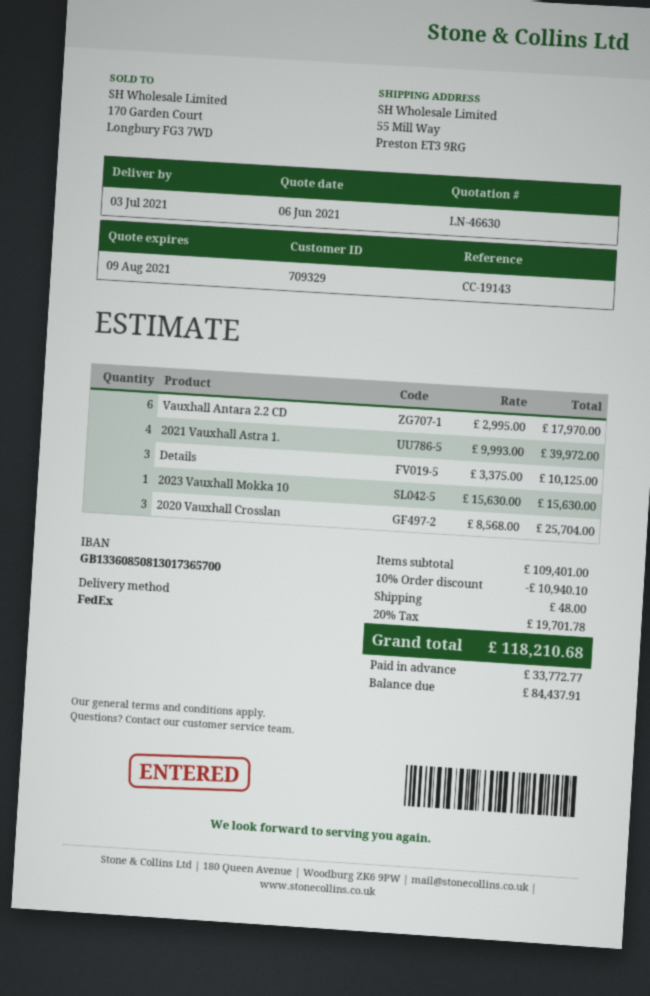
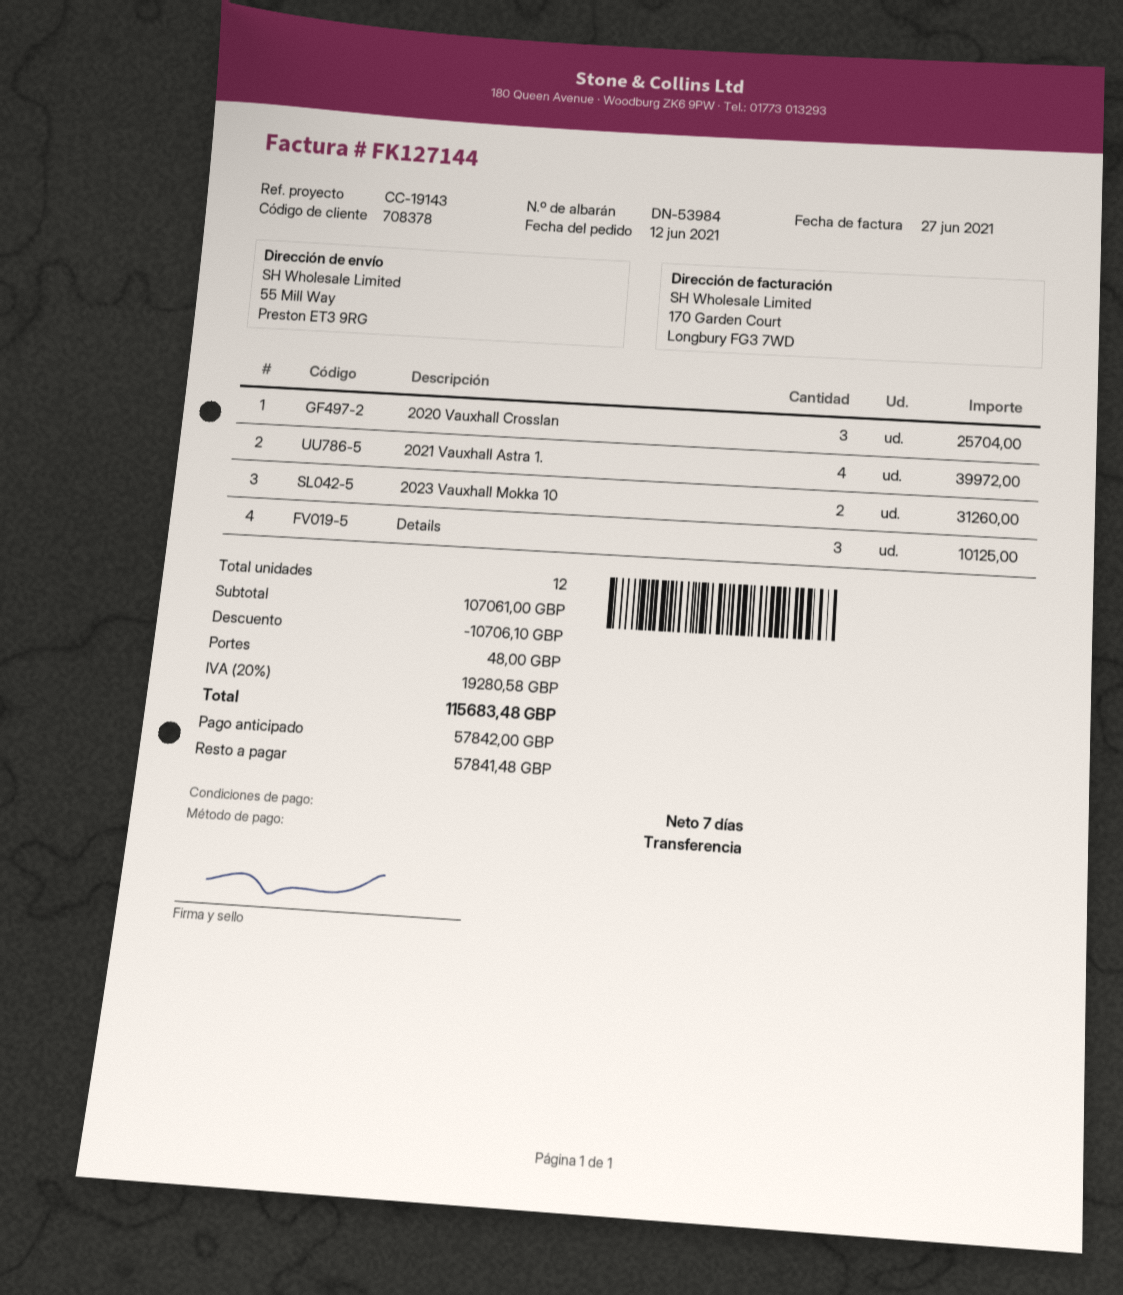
customer number: 709329 -> 708378
Vauxhall Antara 2.2 CD: 6 for 17970.00 -> none
2023 Vauxhall Mokka 10: 1 for 15630.00 -> 2 for 31260.00
subtotal: 109401.00 -> 107061.00
discount: 10940.10 -> 10706.10
tax: 20% = 19701.78 -> 20% = 19280.58
total: 118210.68 -> 115683.48
deposit: 33772.77 -> 57842.00
balance: 84437.91 -> 57841.48

